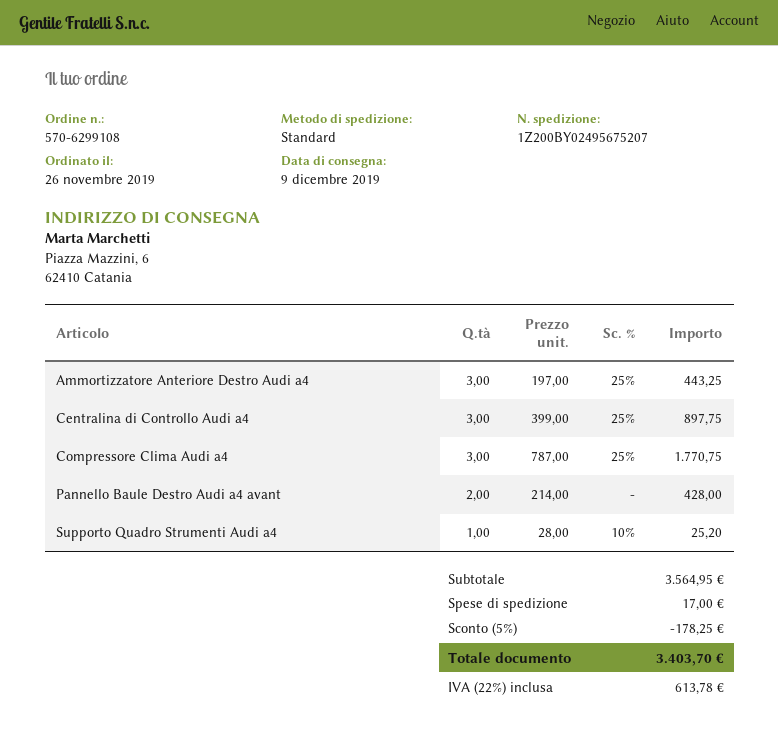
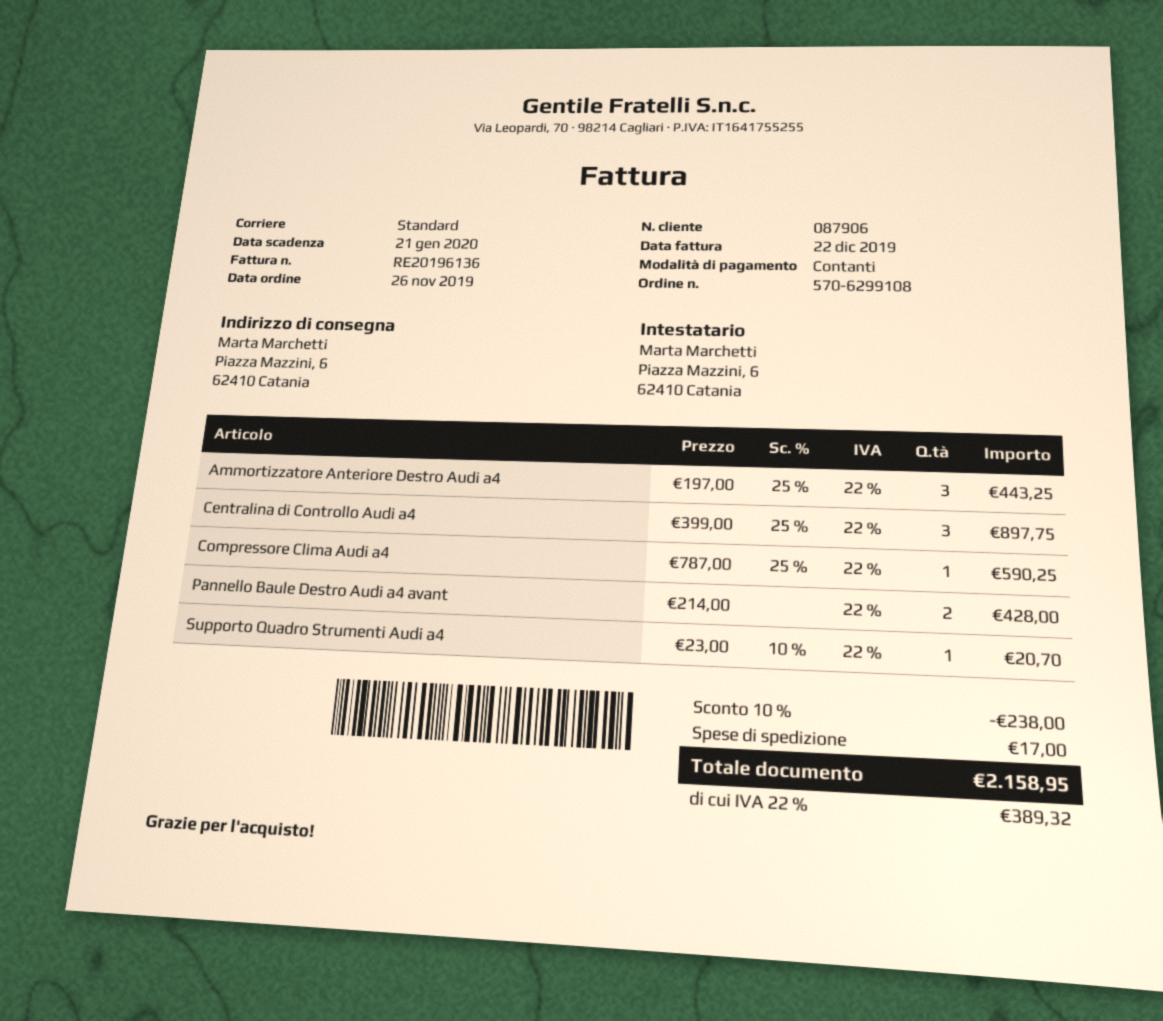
Compressore Clima Audi a4: 3 x 787.00 - 25% = 1770.75 -> 1 x 787.00 - 25% = 590.25
Supporto Quadro Strumenti Audi a4: 1 x 28.00 - 10% = 25.20 -> 1 x 23.00 - 10% = 20.70
discount: 5% = 178.25 -> 10% = 238.00
tax: 22% = 613.78 -> 22% = 389.32
total: 3403.70 -> 2158.95

